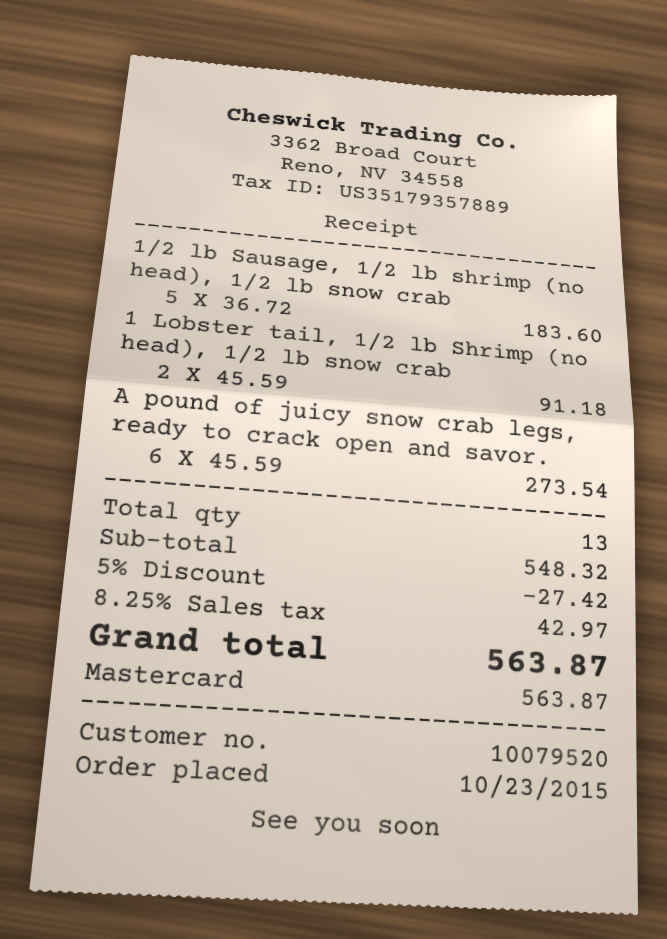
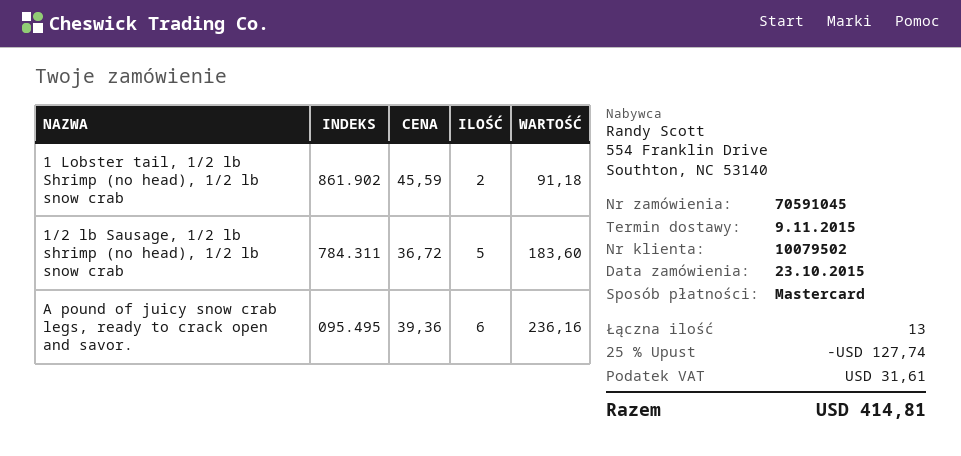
customer number: 10079520 -> 10079502
A pound of juicy snow crab legs, ready to crack open and savor.: 6 x 45.59 = 273.54 -> 6 x 39.36 = 236.16
discount: 5% = 27.42 -> 25% = 127.74
tax: 42.97 -> 31.61
total: 563.87 -> 414.81

